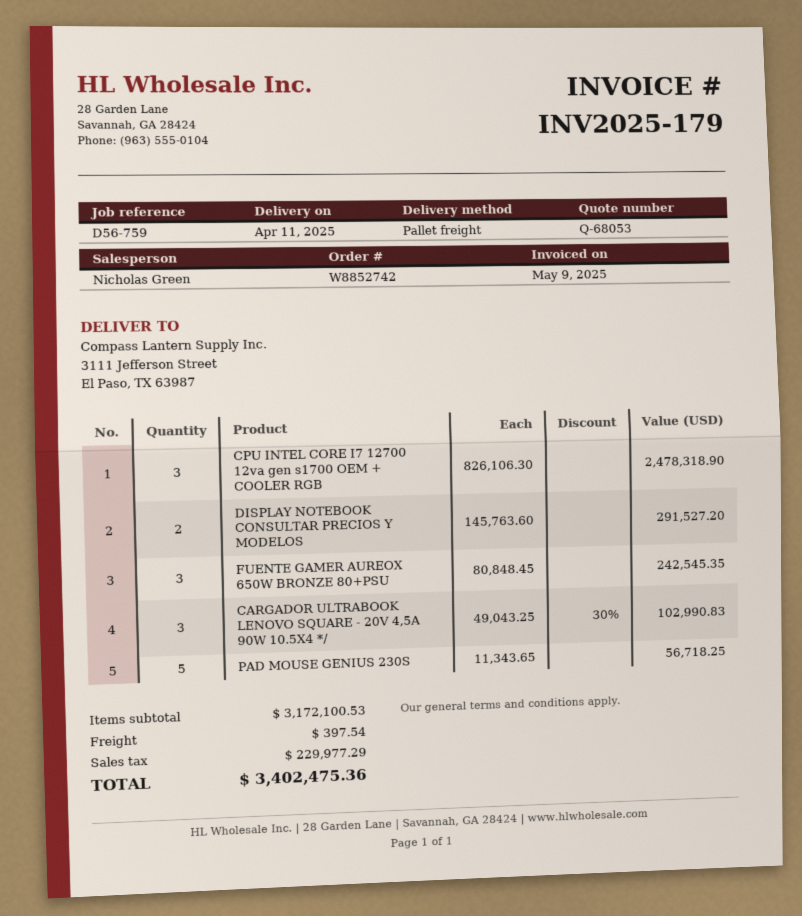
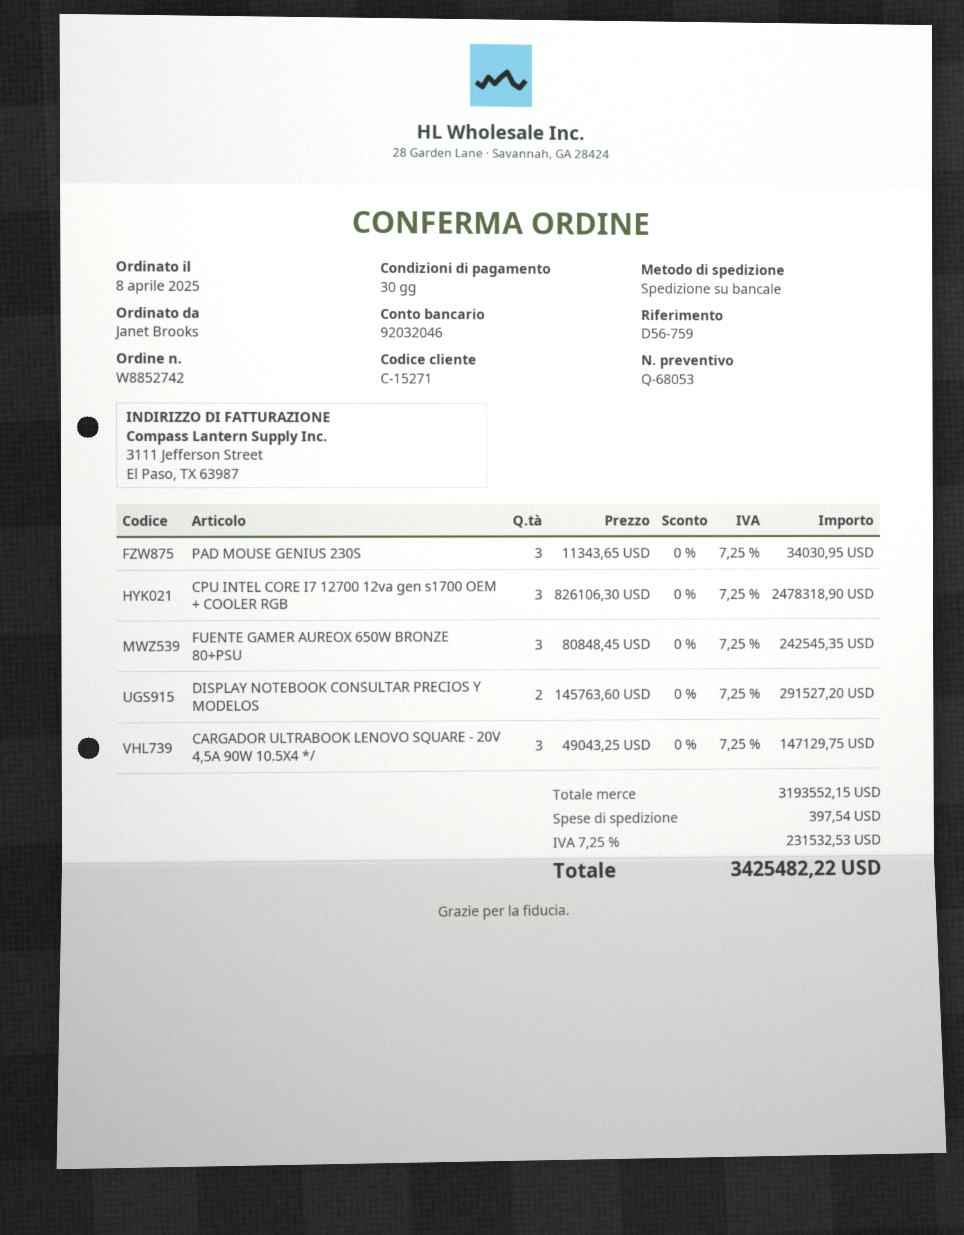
CARGADOR ULTRABOOK LENOVO SQUARE - 20V 4,5A 90W 10.5X4 */: 3 x 49043.25 - 30% = 102990.83 -> 3 x 49043.25 = 147129.75
PAD MOUSE GENIUS 230S: 5 x 11343.65 = 56718.25 -> 3 x 11343.65 = 34030.95
subtotal: 3172100.53 -> 3193552.15
tax: 229977.29 -> 231532.53
total: 3402475.36 -> 3425482.22

